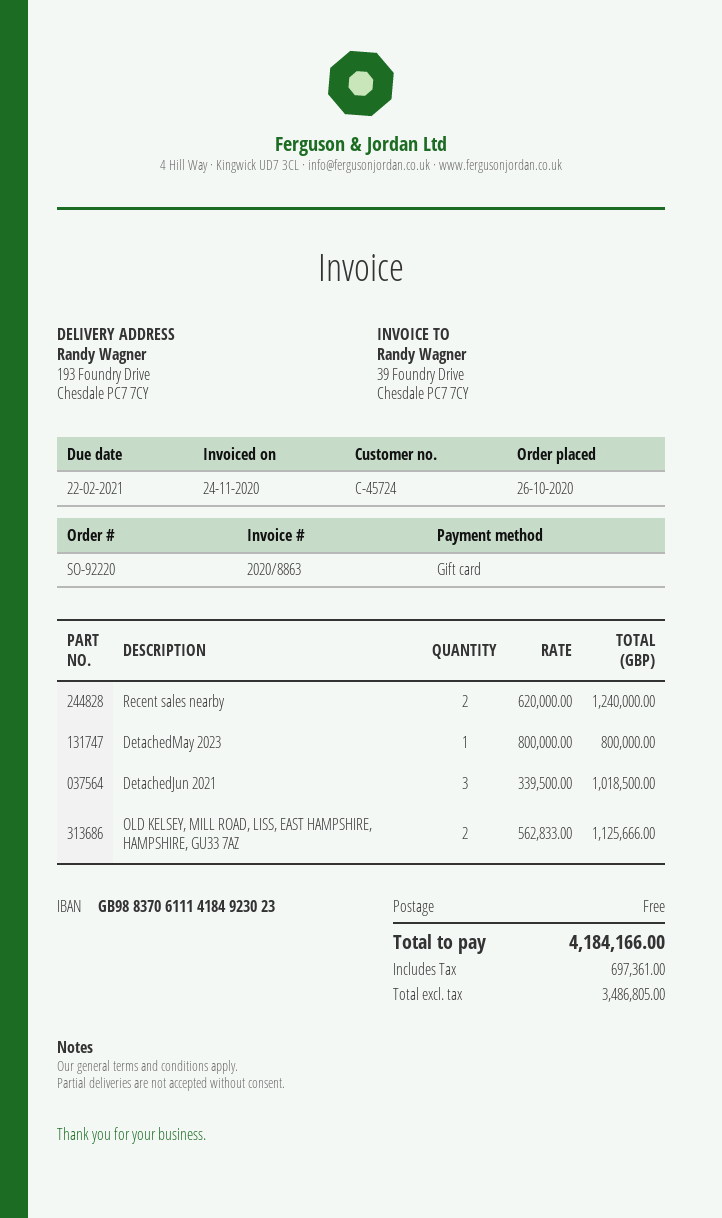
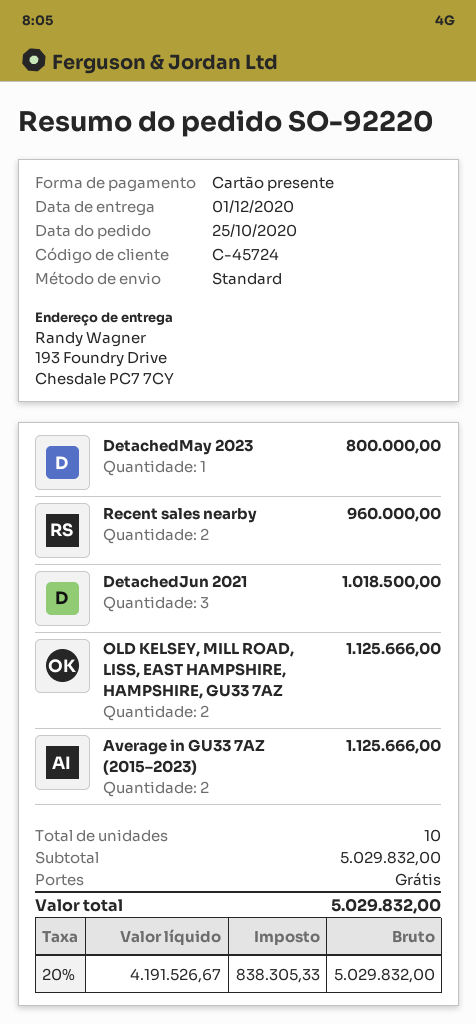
order date: 2020-10-26 -> 2020-10-25
Recent sales nearby: 2 for 1240000.00 -> 2 for 960000.00
Average in GU33 7AZ (2015–2023): none -> 2 for 1125666.00
net: 3486805.00 -> 4191526.67
tax: 697361.00 -> 838305.33
total: 4184166.00 -> 5029832.00

